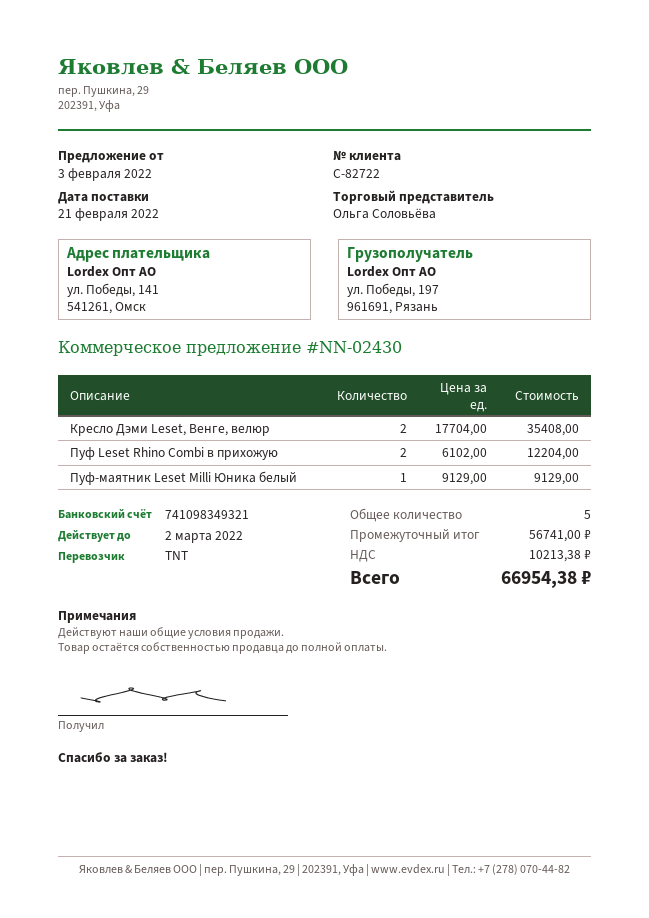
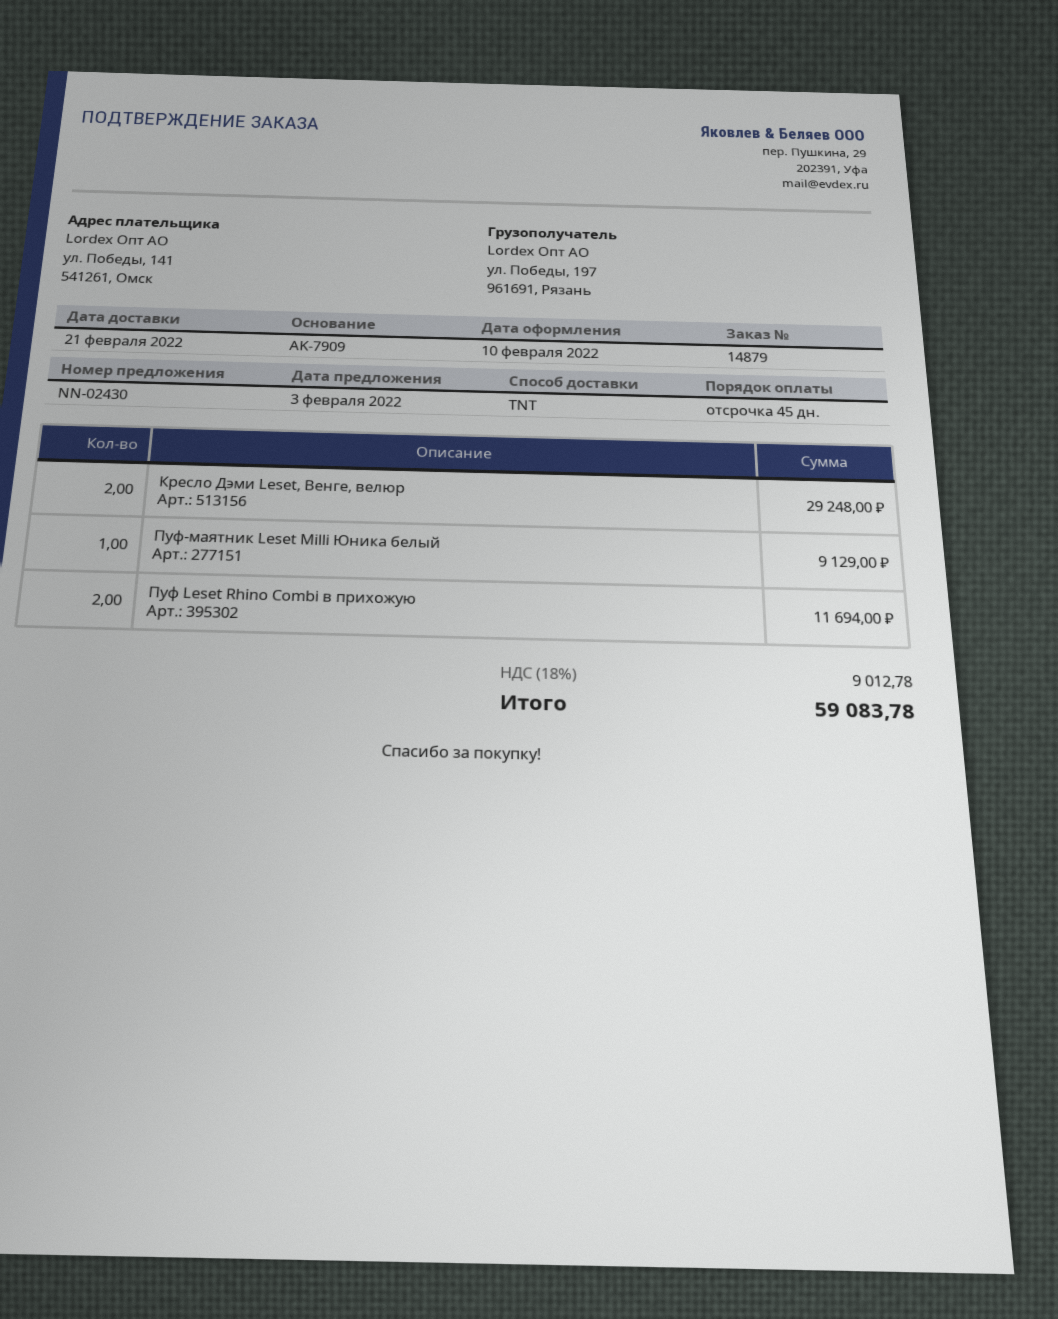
Кресло Дэми Leset, Венге, велюр: 2 for 35408.00 -> 2 for 29248.00
Пуф Leset Rhino Combi в прихожую: 2 for 12204.00 -> 2 for 11694.00
tax: 10213.38 -> 9012.78
total: 66954.38 -> 59083.78

